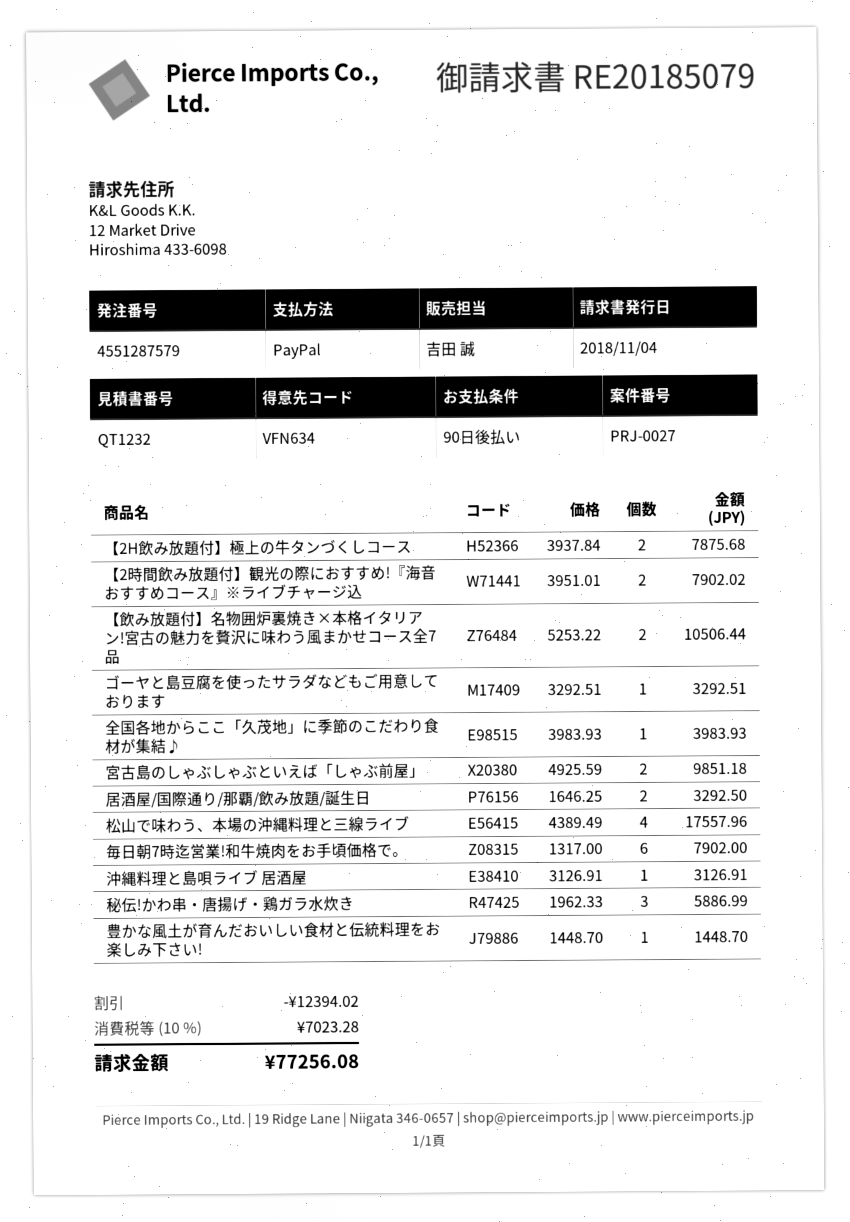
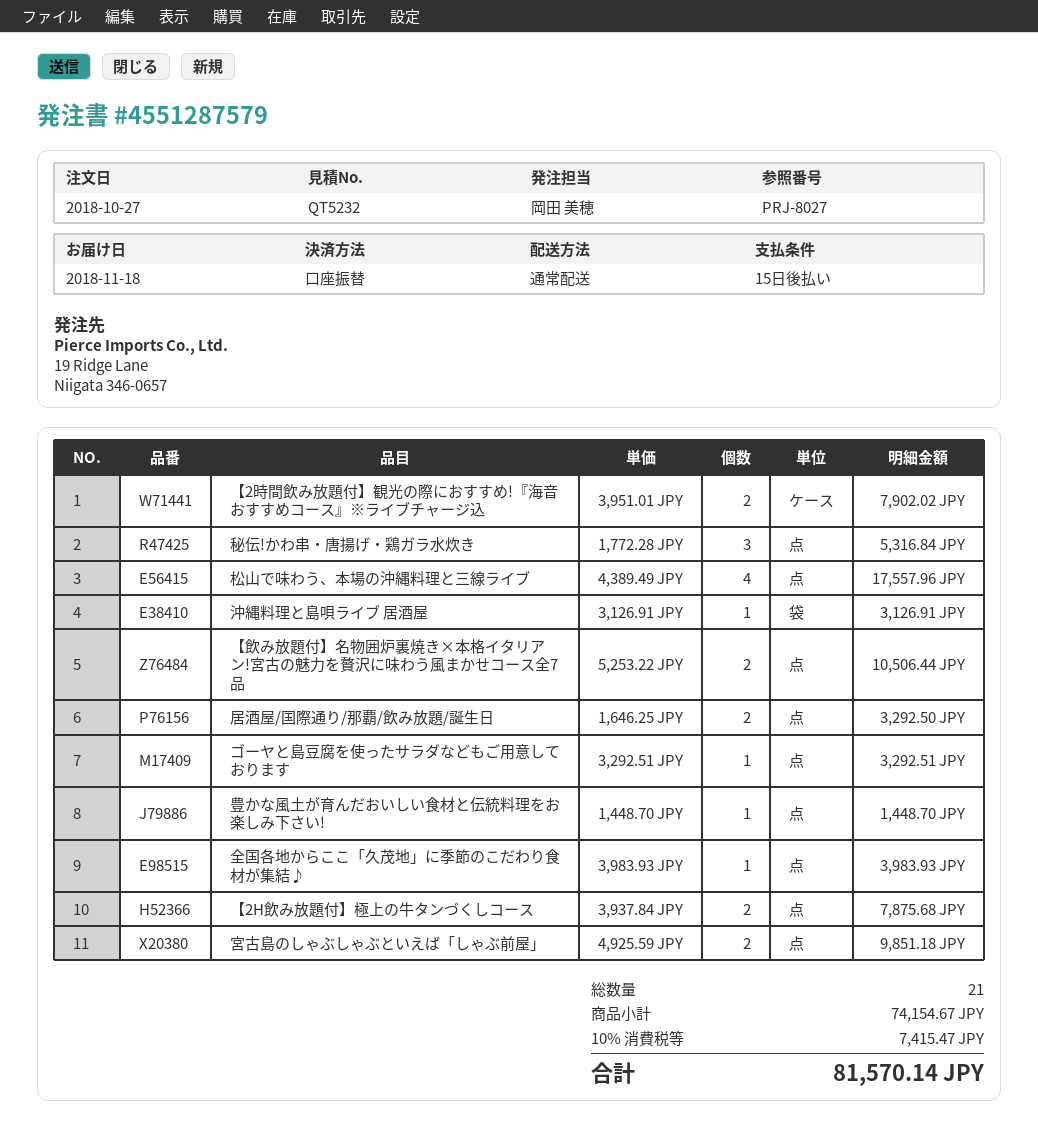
quote number: QT1232 -> QT5232
payment terms: 90 days -> 15 days
reference: PRJ-0027 -> PRJ-8027
payment method: PayPal -> direct debit
毎日朝7時迄営業!和牛焼肉をお手頃価格で。: 6 x 1317.00 = 7902.00 -> none
秘伝!かわ串・唐揚げ・鶏ガラ水炊き: 3 x 1962.33 = 5886.99 -> 3 x 1772.28 = 5316.84
discount: 12394.02 -> none
tax: 10% = 7023.28 -> 10% = 7415.47
total: 77256.08 -> 81570.14

